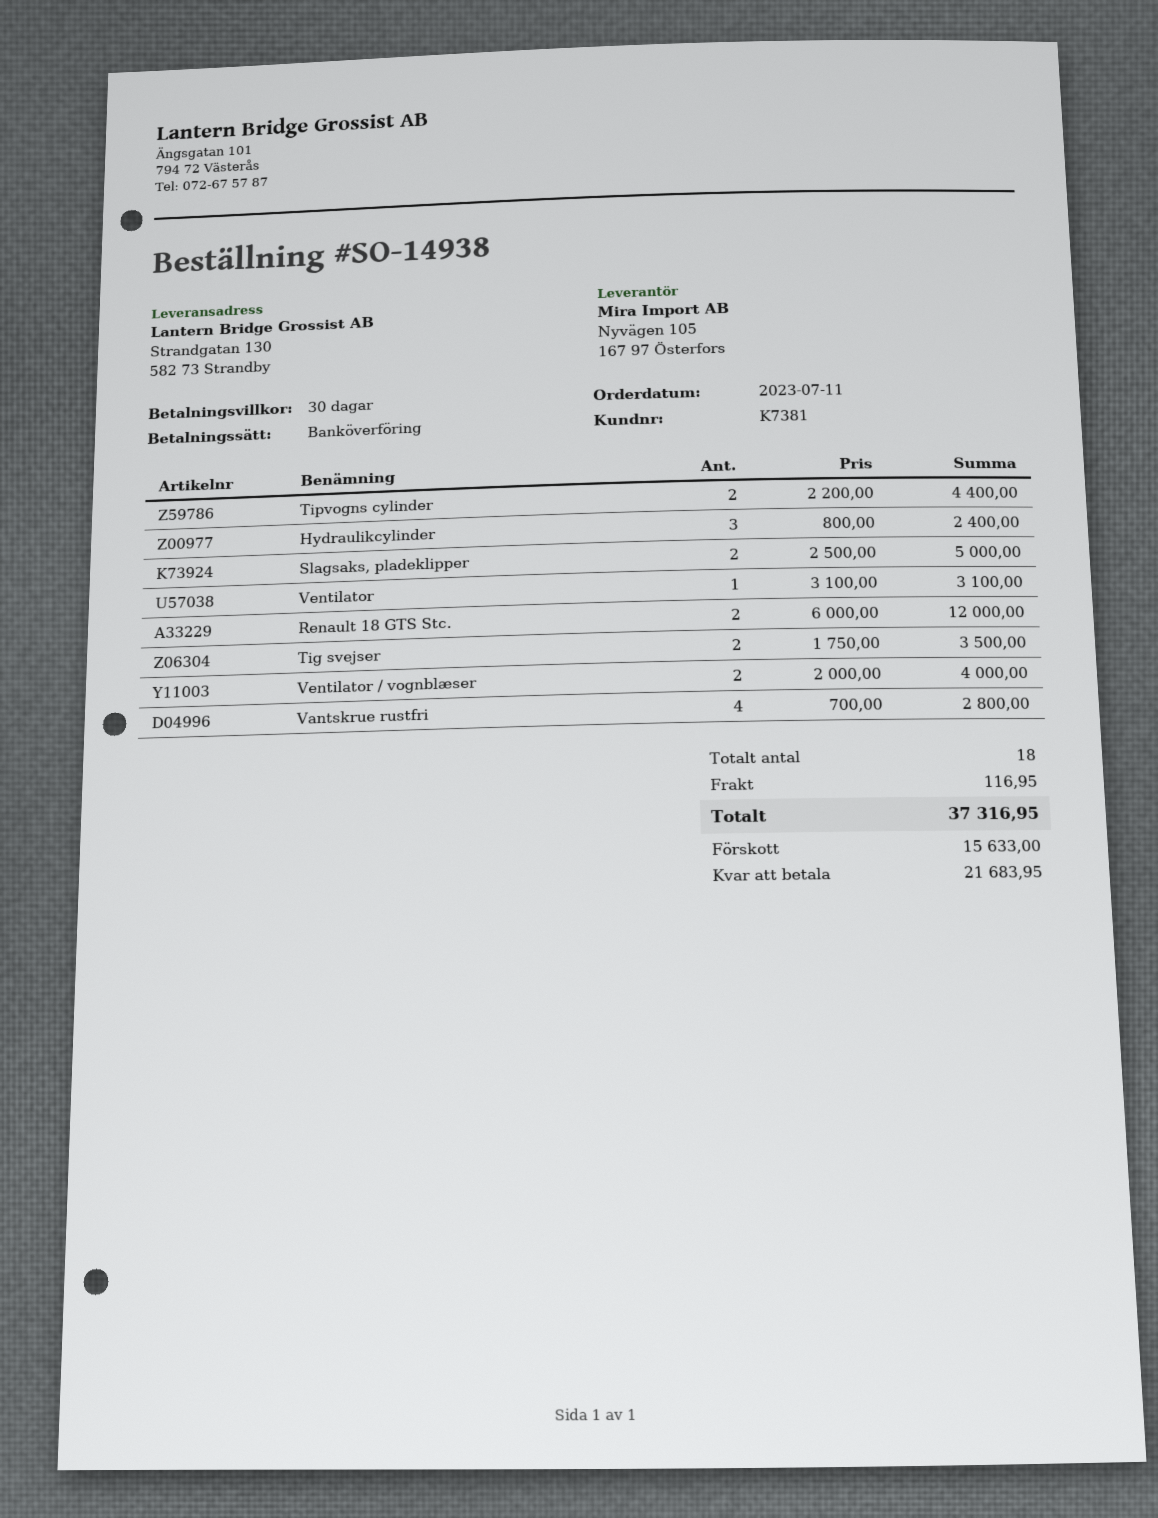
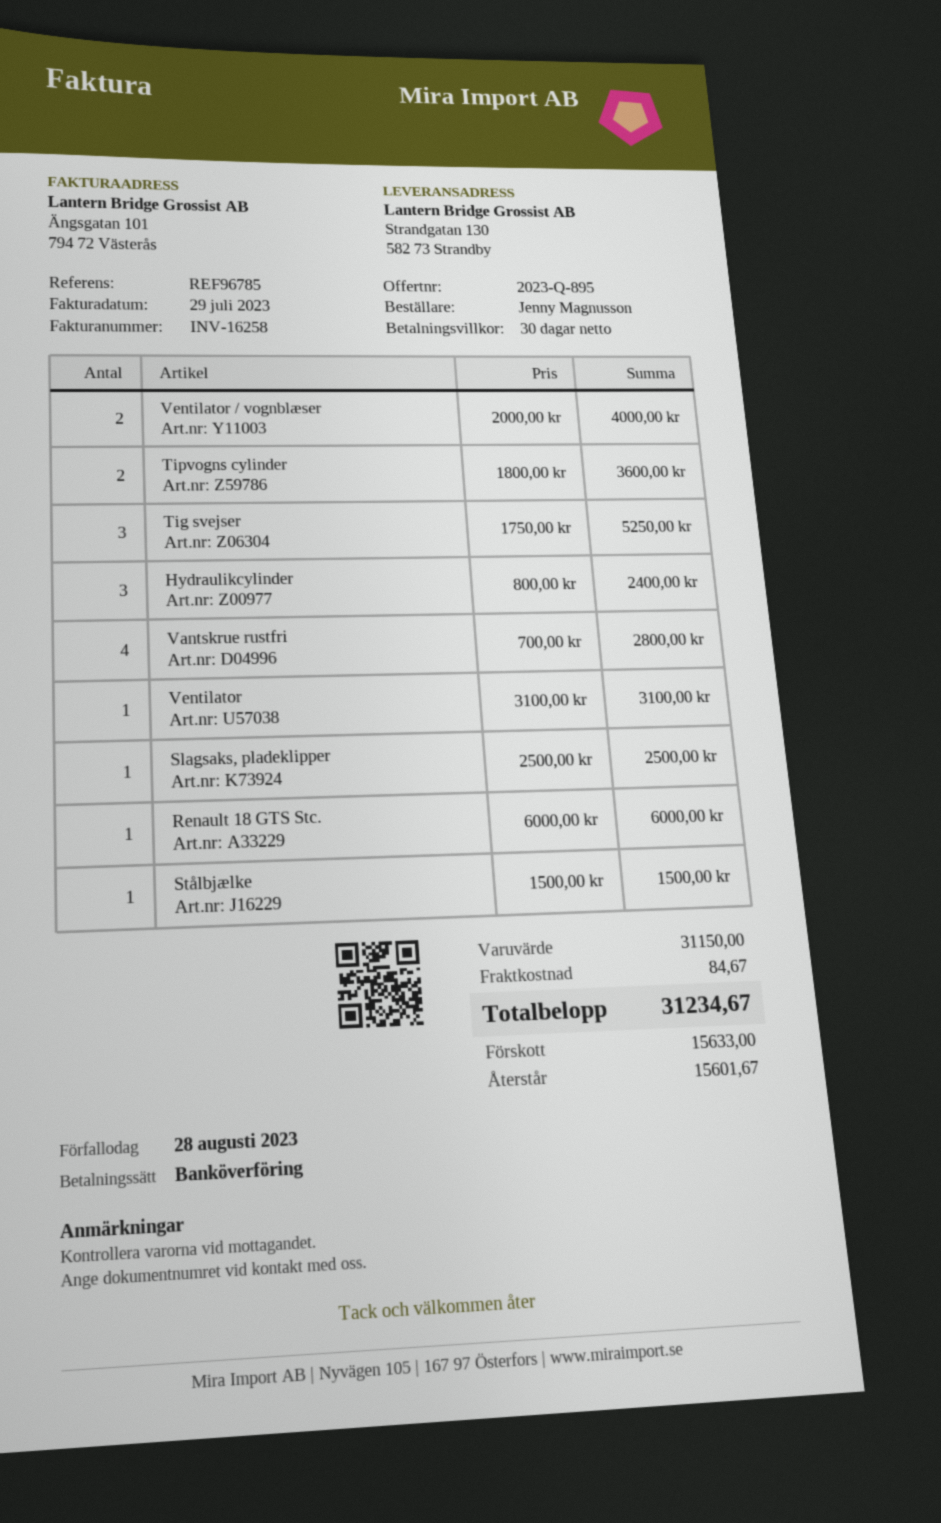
Tipvogns cylinder: 2 x 2200.00 = 4400.00 -> 2 x 1800.00 = 3600.00
Slagsaks, pladeklipper: 2 x 2500.00 = 5000.00 -> 1 x 2500.00 = 2500.00
Renault 18 GTS Stc.: 2 x 6000.00 = 12000.00 -> 1 x 6000.00 = 6000.00
Tig svejser: 2 x 1750.00 = 3500.00 -> 3 x 1750.00 = 5250.00
Stålbjælke: none -> 1 x 1500.00 = 1500.00
shipping: 116.95 -> 84.67
total: 37316.95 -> 31234.67
balance: 21683.95 -> 15601.67

